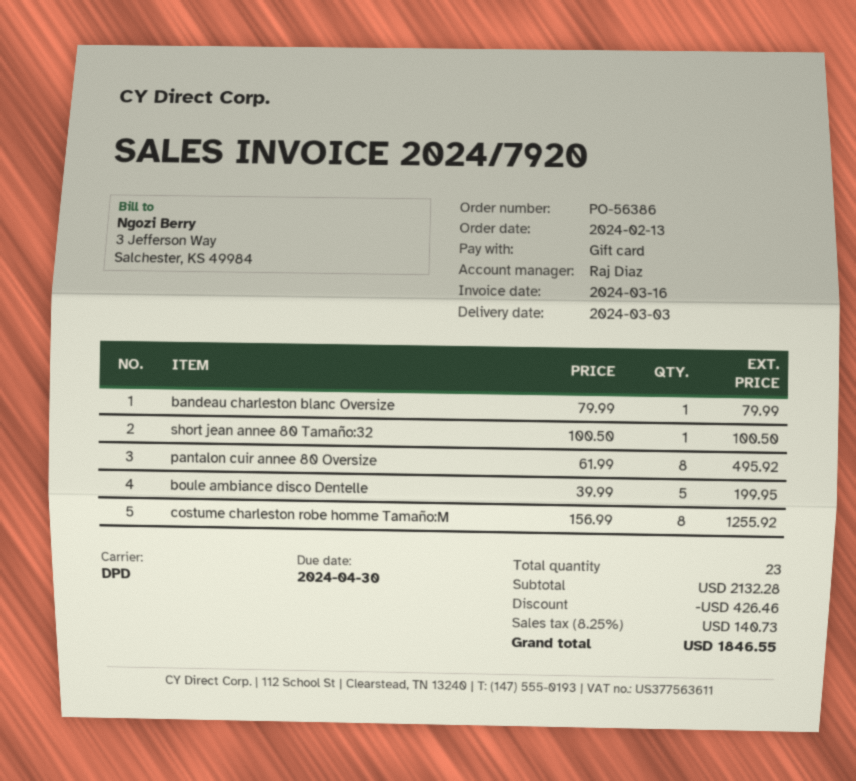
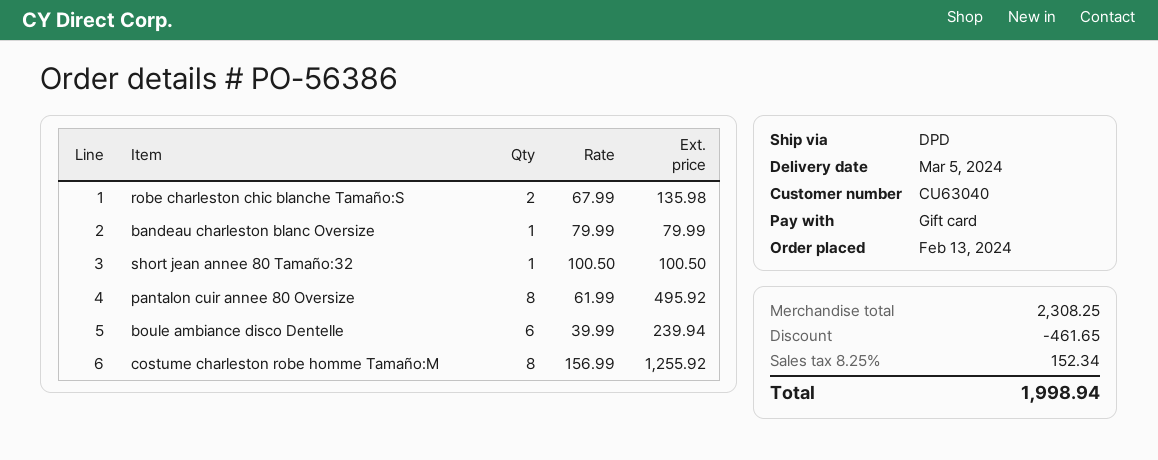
delivery date: 2024-03-03 -> 2024-03-05
boule ambiance disco Dentelle: 5 x 39.99 = 199.95 -> 6 x 39.99 = 239.94
robe charleston chic blanche Tamaño:S: none -> 2 x 67.99 = 135.98
subtotal: 2132.28 -> 2308.25
discount: 426.46 -> 461.65
tax: 8.25% = 140.73 -> 8.25% = 152.34
total: 1846.55 -> 1998.94

